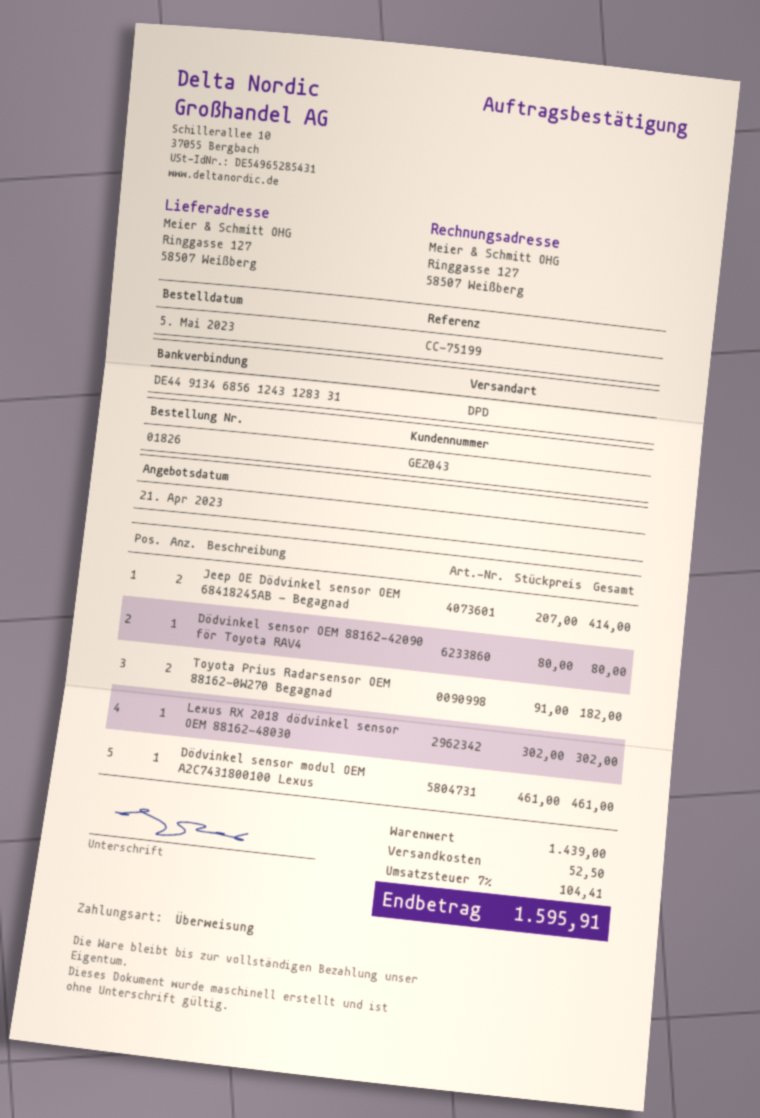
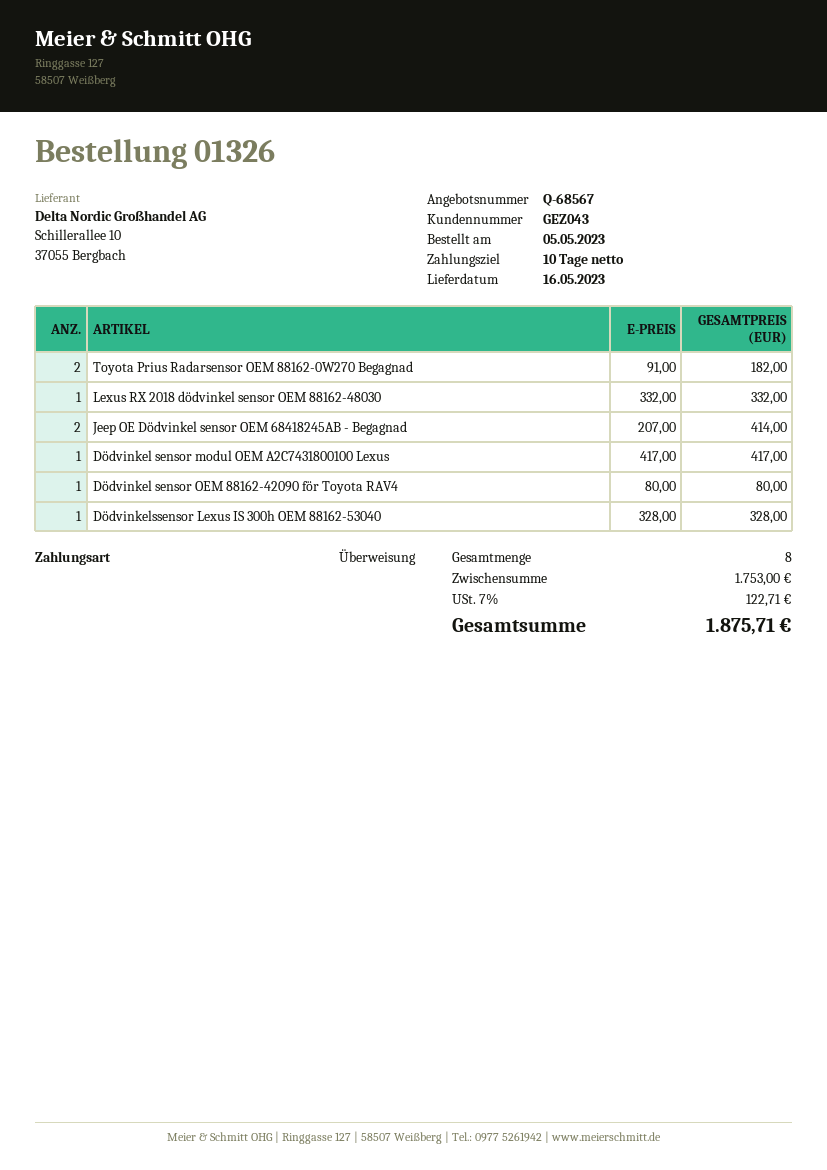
order number: 01826 -> 01326
Lexus RX 2018 dödvinkel sensor OEM 88162-48030: 1 x 302.00 = 302.00 -> 1 x 332.00 = 332.00
Dödvinkel sensor modul OEM A2C7431800100 Lexus: 1 x 461.00 = 461.00 -> 1 x 417.00 = 417.00
Dödvinkelssensor Lexus IS 300h OEM 88162-53040: none -> 1 x 328.00 = 328.00
subtotal: 1439.00 -> 1753.00
shipping: 52.50 -> none
tax: 7% = 104.41 -> 7% = 122.71
total: 1595.91 -> 1875.71

